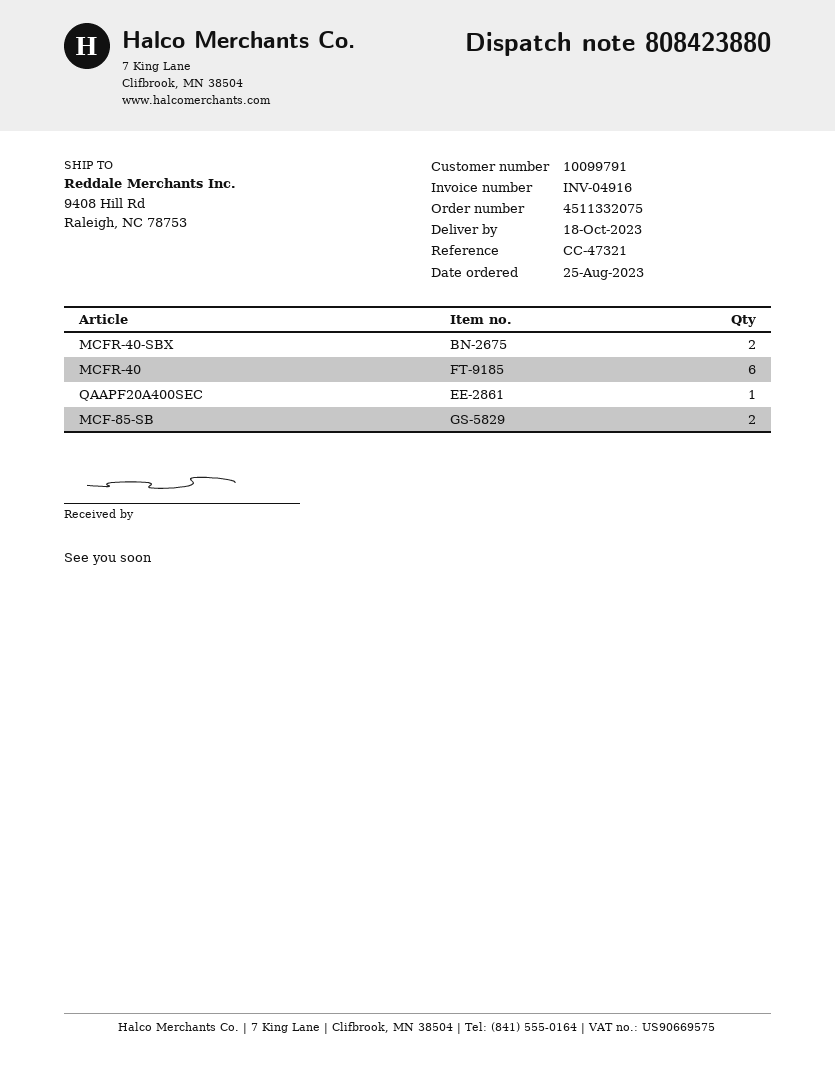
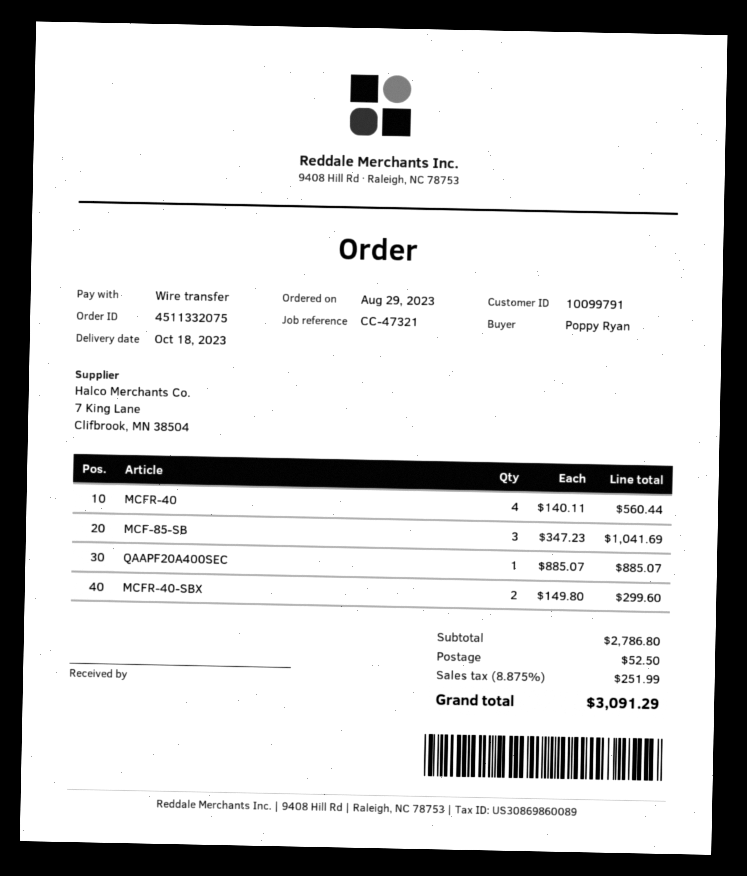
order date: 2023-08-25 -> 2023-08-29
MCFR-40: 6 -> 4
MCF-85-SB: 2 -> 3

